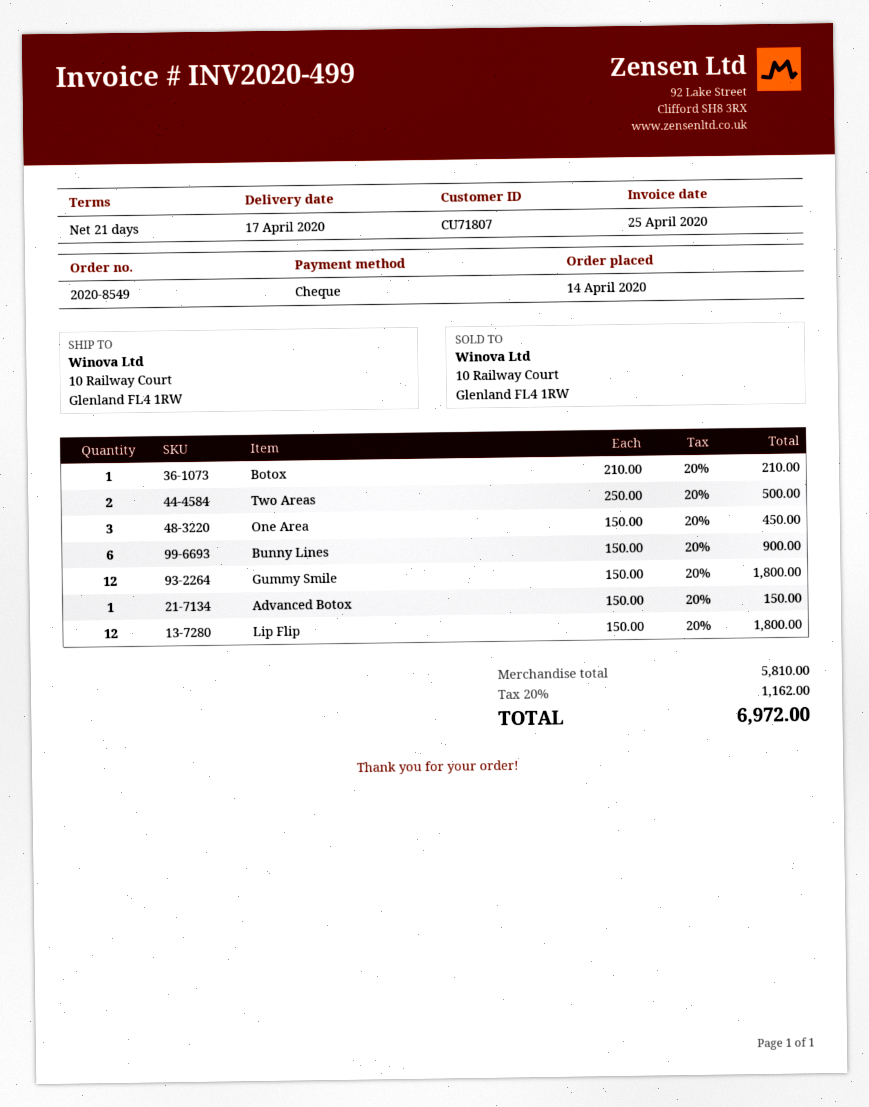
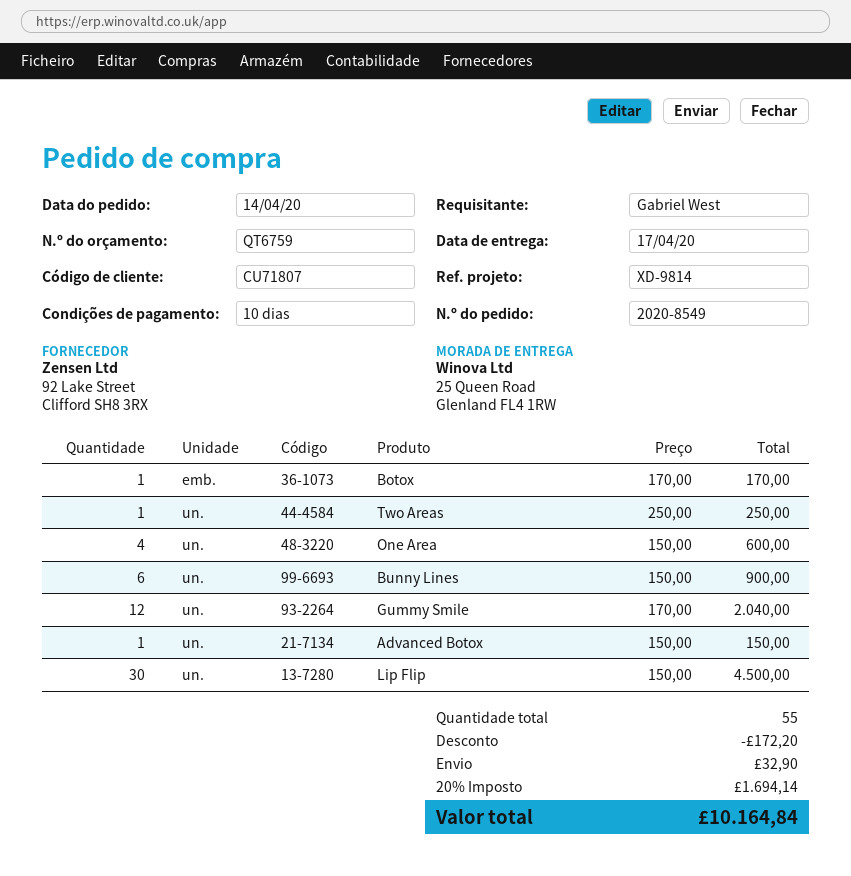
payment terms: 21 days -> 10 days
ship to: 10 Railway Court, Glenland FL4 1RW -> 25 Queen Road, Glenland FL4 1RW
Botox: 1 x 210.00 = 210.00 -> 1 x 170.00 = 170.00
Two Areas: 2 x 250.00 = 500.00 -> 1 x 250.00 = 250.00
One Area: 3 x 150.00 = 450.00 -> 4 x 150.00 = 600.00
Gummy Smile: 12 x 150.00 = 1800.00 -> 12 x 170.00 = 2040.00
Lip Flip: 12 x 150.00 = 1800.00 -> 30 x 150.00 = 4500.00
discount: none -> 172.20
shipping: none -> 32.90
tax: 20% = 1162.00 -> 20% = 1694.14
total: 6972.00 -> 10164.84

